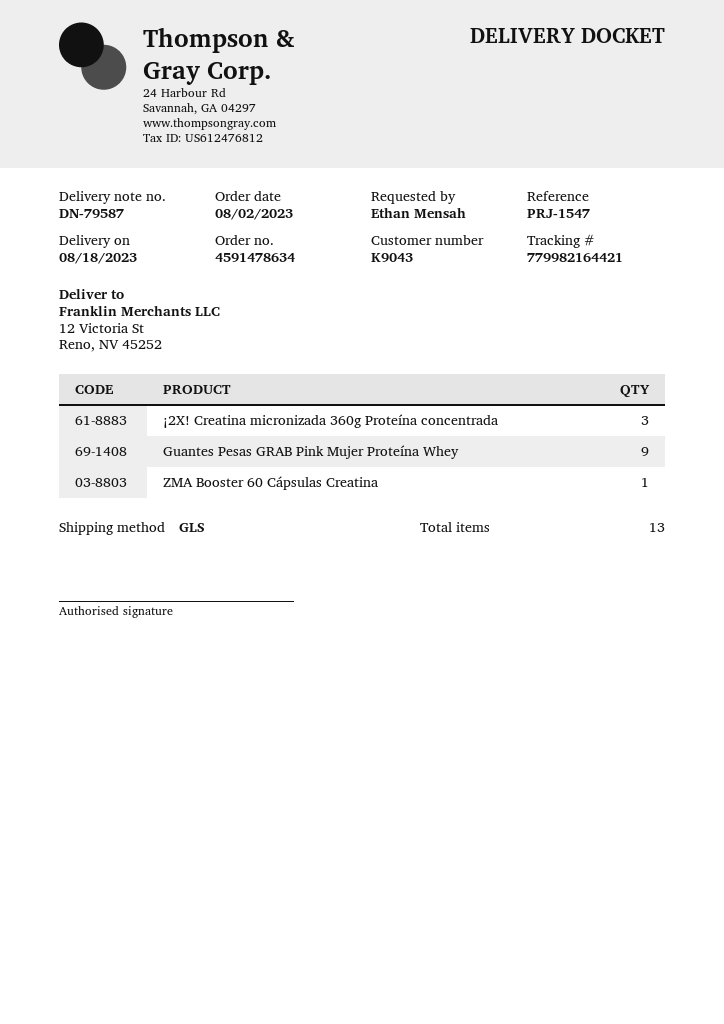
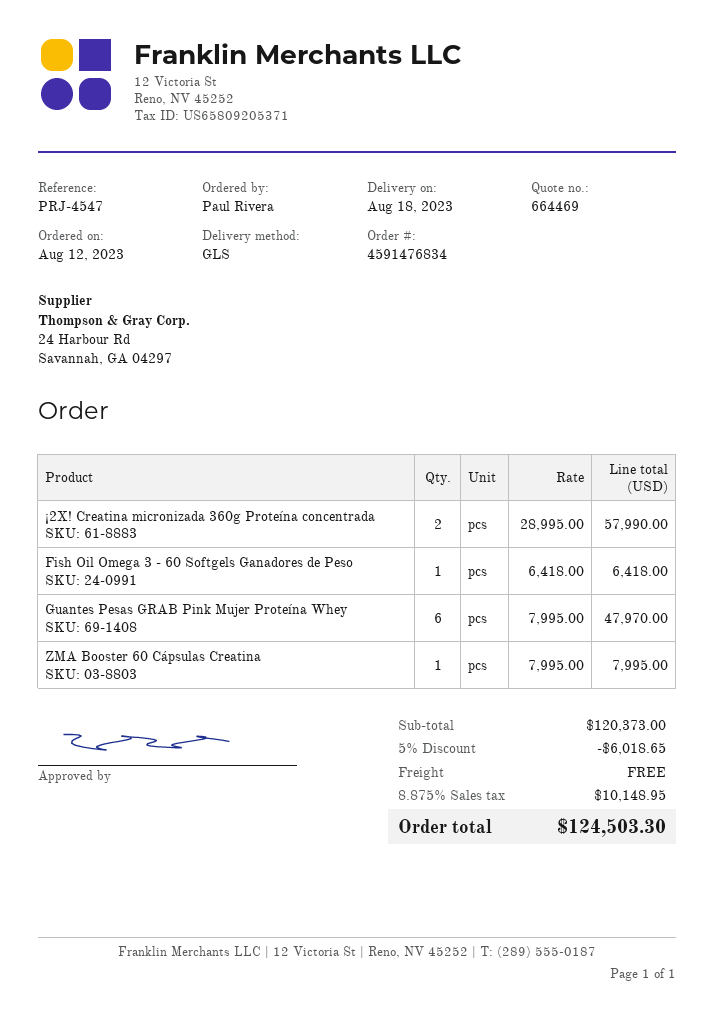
order number: 4591478634 -> 4591476834
order date: 2023-08-02 -> 2023-08-12
reference: PRJ-1547 -> PRJ-4547
ordered by: Ethan Mensah -> Paul Rivera
¡2X! Creatina micronizada 360g Proteína concentrada: 3 -> 2
Guantes Pesas GRAB Pink Mujer Proteína Whey: 9 -> 6
Fish Oil Omega 3 - 60 Softgels Ganadores de Peso: none -> 1

